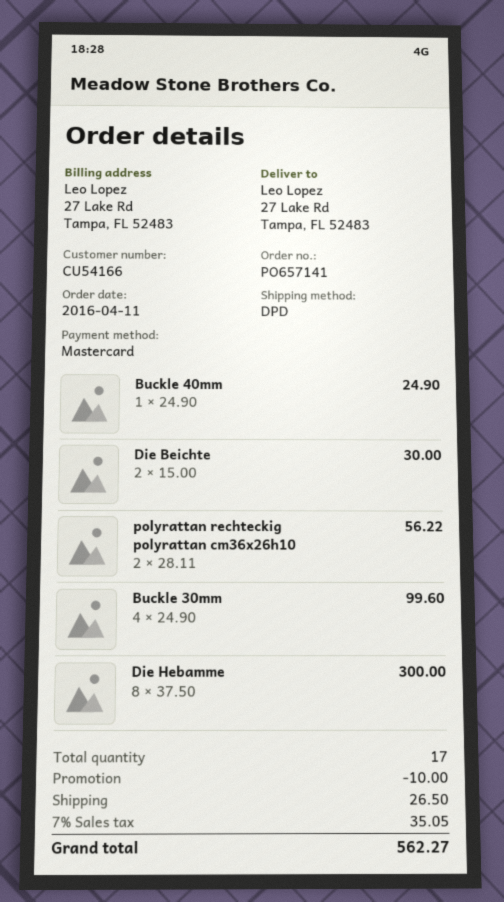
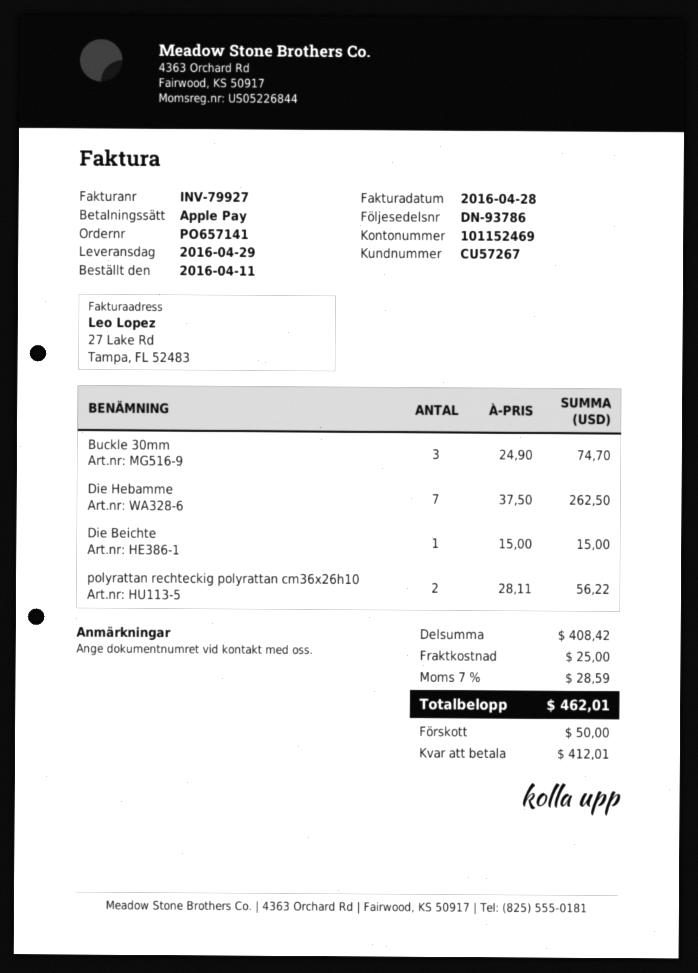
customer number: CU54166 -> CU57267
payment method: Mastercard -> Apple Pay
Buckle 40mm: 1 x 24.90 = 24.90 -> none
Die Beichte: 2 x 15.00 = 30.00 -> 1 x 15.00 = 15.00
Buckle 30mm: 4 x 24.90 = 99.60 -> 3 x 24.90 = 74.70
Die Hebamme: 8 x 37.50 = 300.00 -> 7 x 37.50 = 262.50
discount: 10.00 -> none
shipping: 26.50 -> 25.00
tax: 7% = 35.05 -> 7% = 28.59
total: 562.27 -> 462.01

